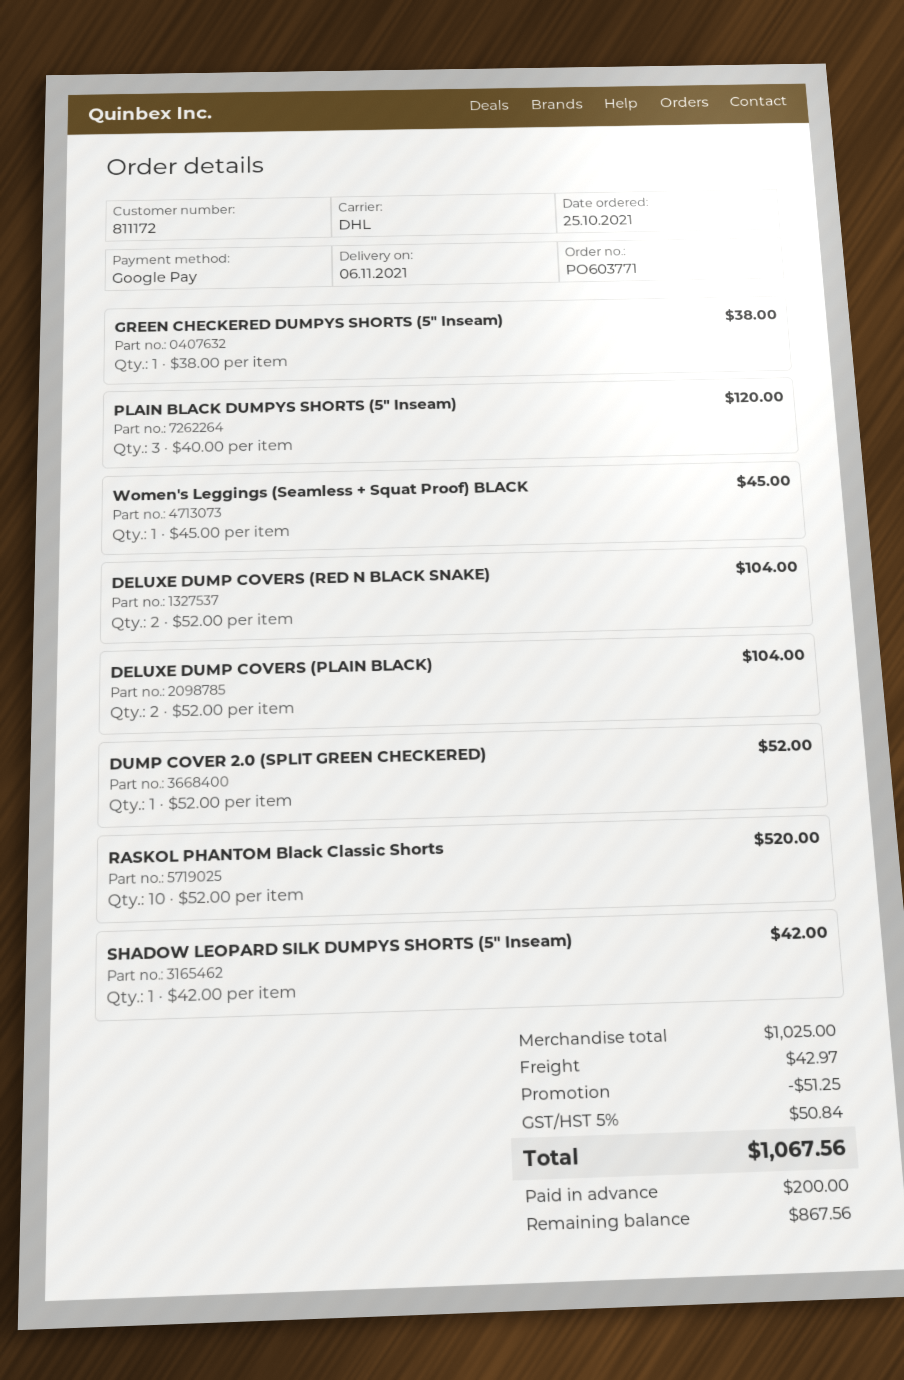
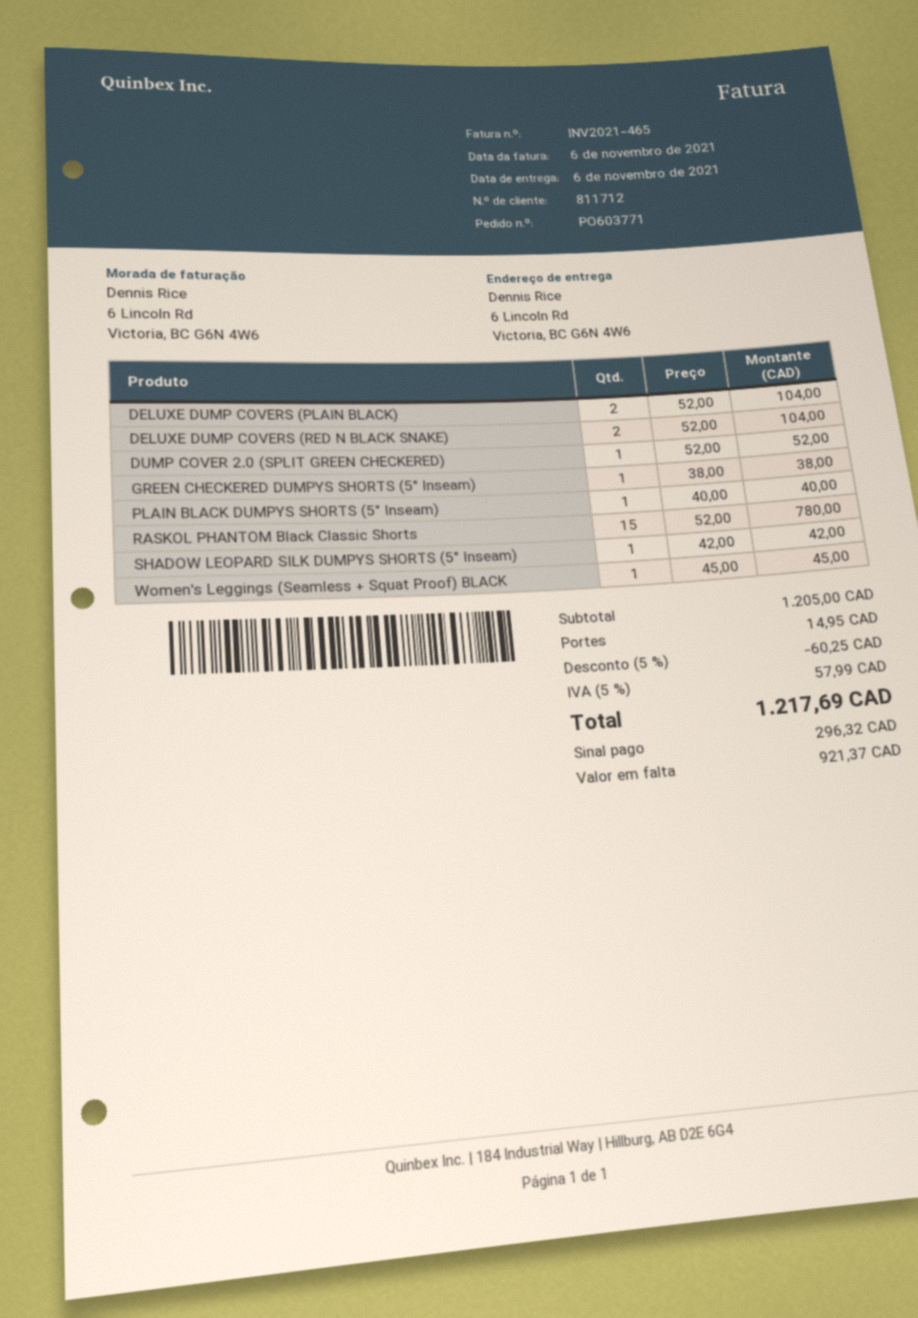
customer number: 811172 -> 811712
PLAIN BLACK DUMPYS SHORTS (5" Inseam): 3 x 40.00 = 120.00 -> 1 x 40.00 = 40.00
RASKOL PHANTOM Black Classic Shorts: 10 x 52.00 = 520.00 -> 15 x 52.00 = 780.00
subtotal: 1025.00 -> 1205.00
discount: 51.25 -> 60.25
shipping: 42.97 -> 14.95
tax: 5% = 50.84 -> 5% = 57.99
total: 1067.56 -> 1217.69
deposit: 200.00 -> 296.32
balance: 867.56 -> 921.37

